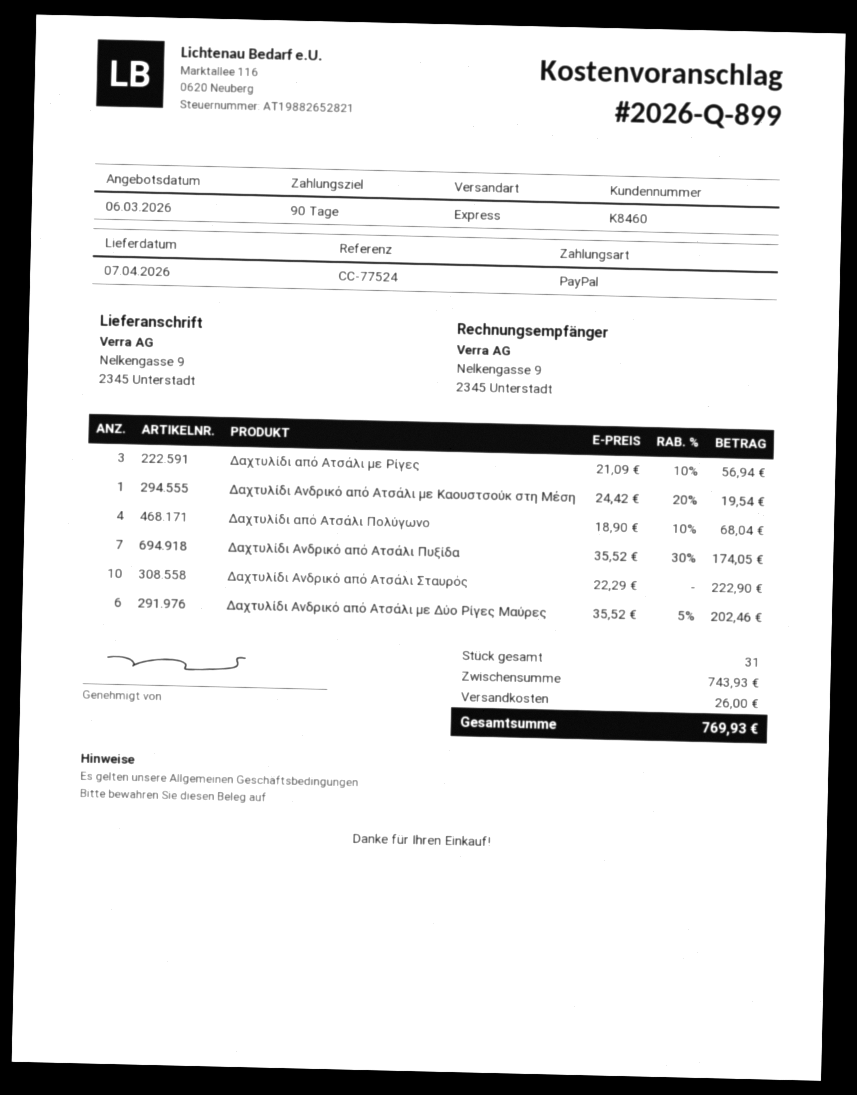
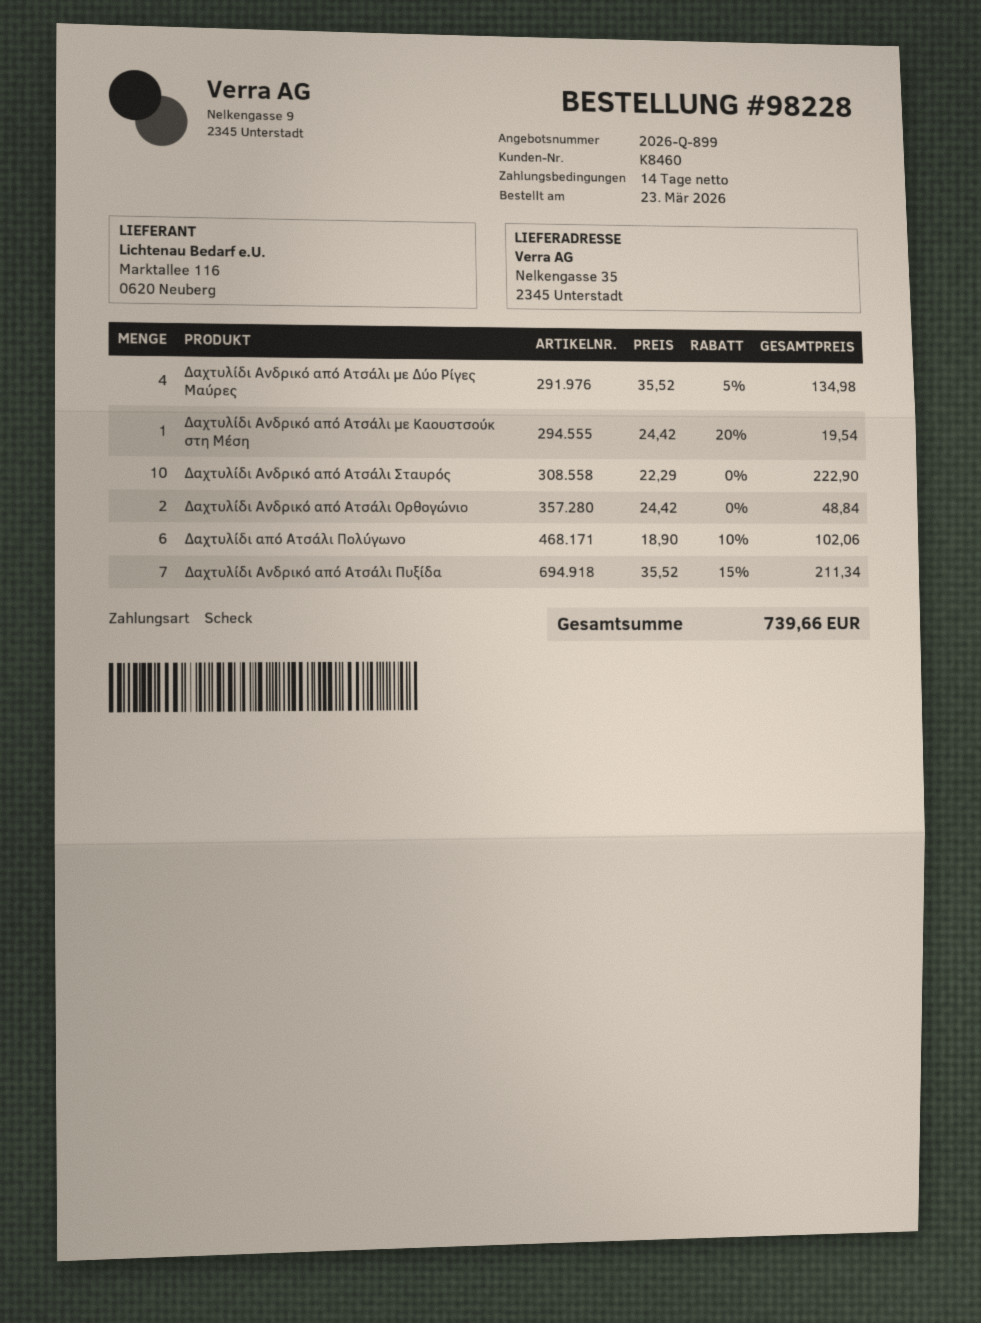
payment terms: 90 days -> 14 days
payment method: PayPal -> cheque
ship to: Nelkengasse 9, 2345 Unterstadt -> Nelkengasse 35, 2345 Unterstadt
Δαχτυλίδι από Ατσάλι με Ρίγες: 3 x 21.09 - 10% = 56.94 -> none
Δαχτυλίδι από Ατσάλι Πολύγωνο: 4 x 18.90 - 10% = 68.04 -> 6 x 18.90 - 10% = 102.06
Δαχτυλίδι Ανδρικό από Ατσάλι Πυξίδα: 7 x 35.52 - 30% = 174.05 -> 7 x 35.52 - 15% = 211.34
Δαχτυλίδι Ανδρικό από Ατσάλι με Δύο Ρίγες Μαύρες: 6 x 35.52 - 5% = 202.46 -> 4 x 35.52 - 5% = 134.98
Δαχτυλίδι Ανδρικό από Ατσάλι Ορθογώνιο: none -> 2 x 24.42 = 48.84
shipping: 26.00 -> none
total: 769.93 -> 739.66

